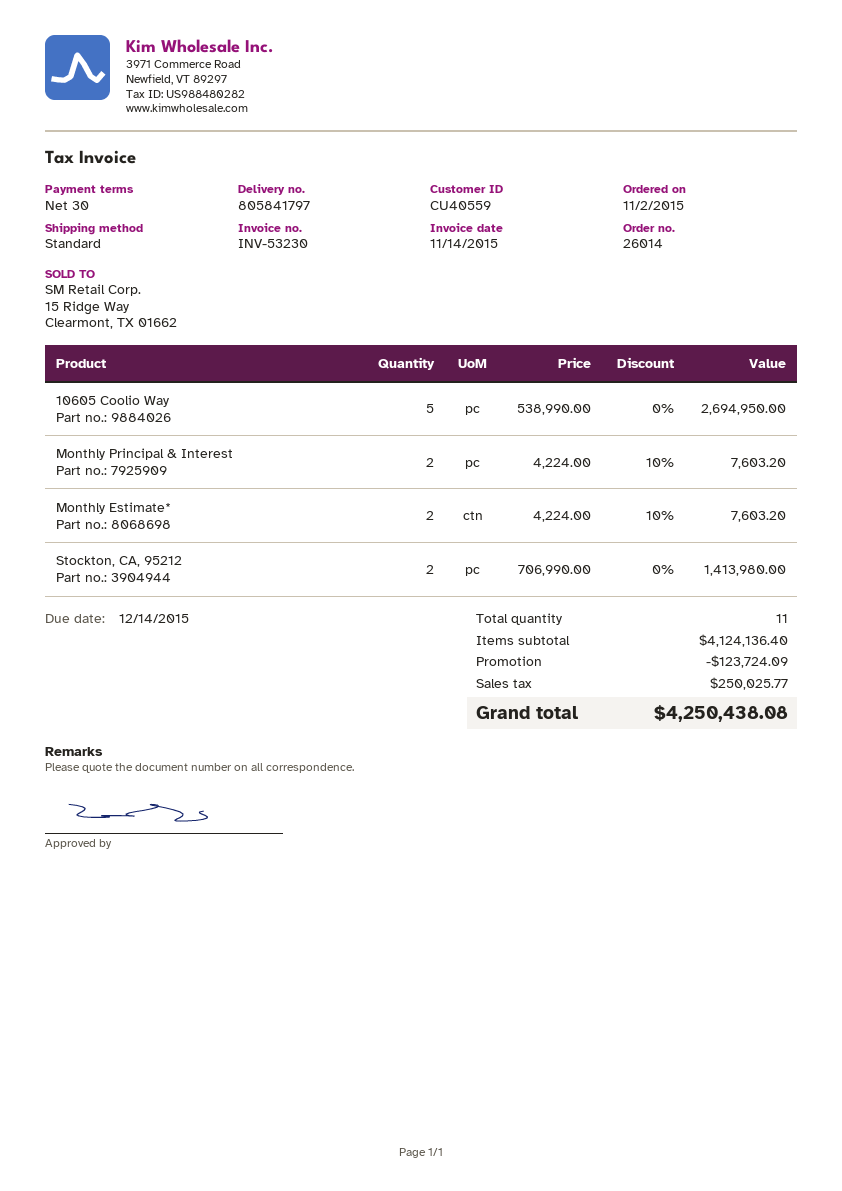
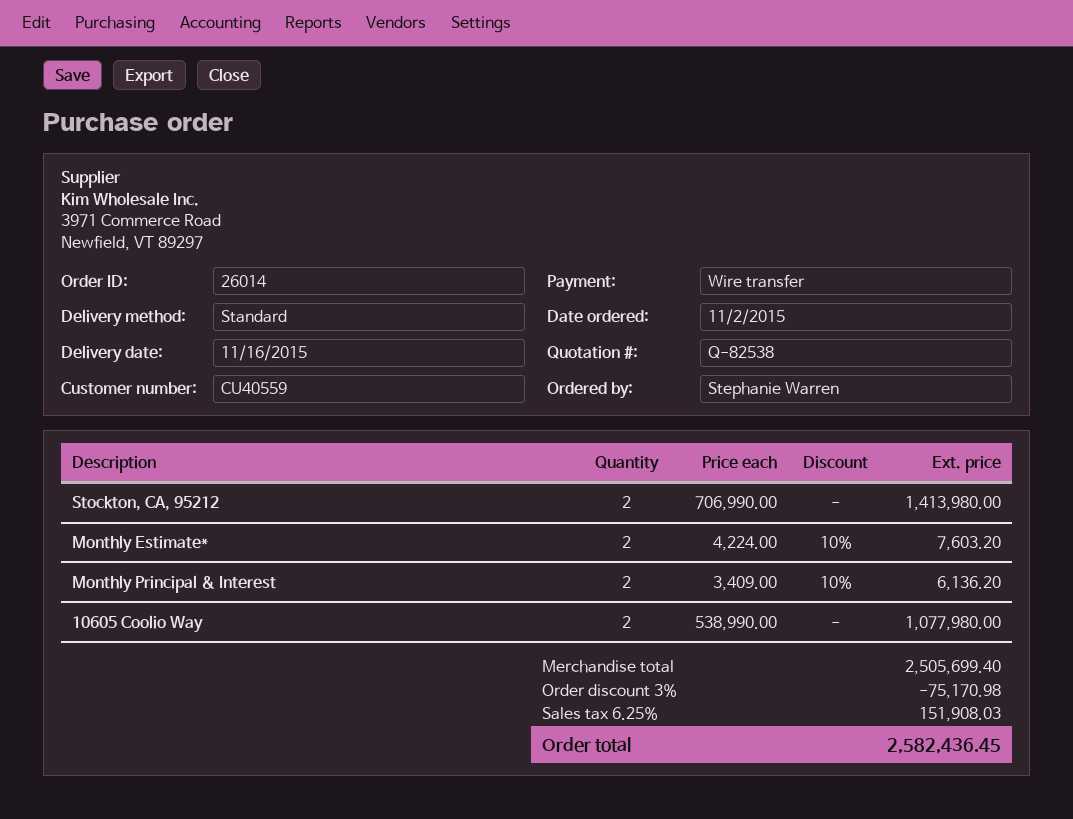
10605 Coolio Way: 5 x 538990.00 = 2694950.00 -> 2 x 538990.00 = 1077980.00
Monthly Principal & Interest: 2 x 4224.00 - 10% = 7603.20 -> 2 x 3409.00 - 10% = 6136.20
subtotal: 4124136.40 -> 2505699.40
discount: 123724.09 -> 75170.98
tax: 250025.77 -> 151908.03
total: 4250438.08 -> 2582436.45

